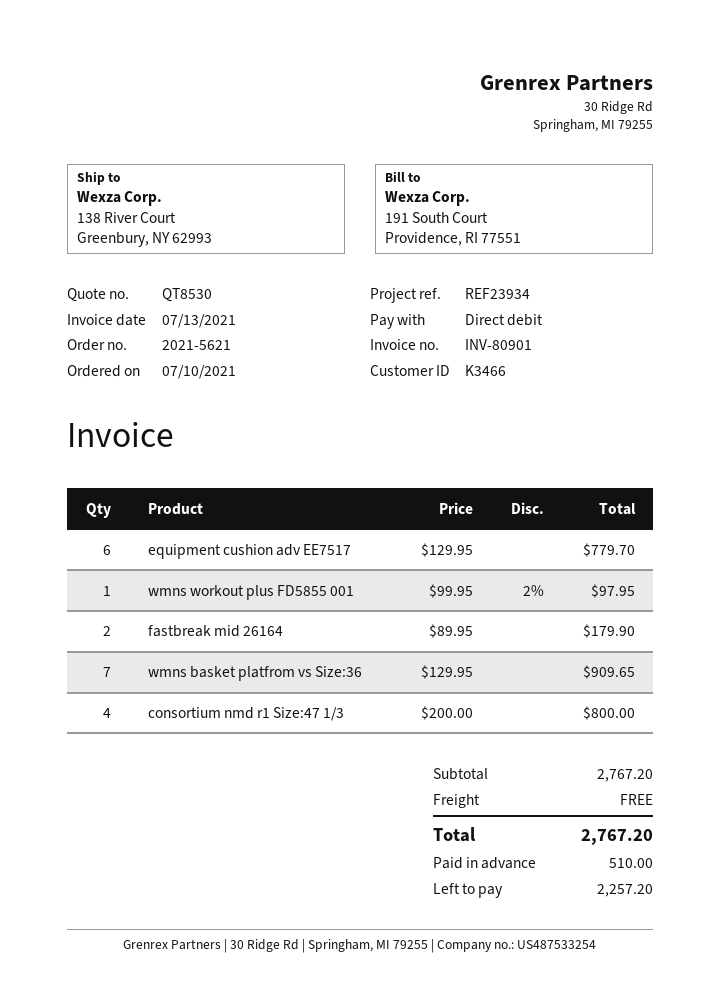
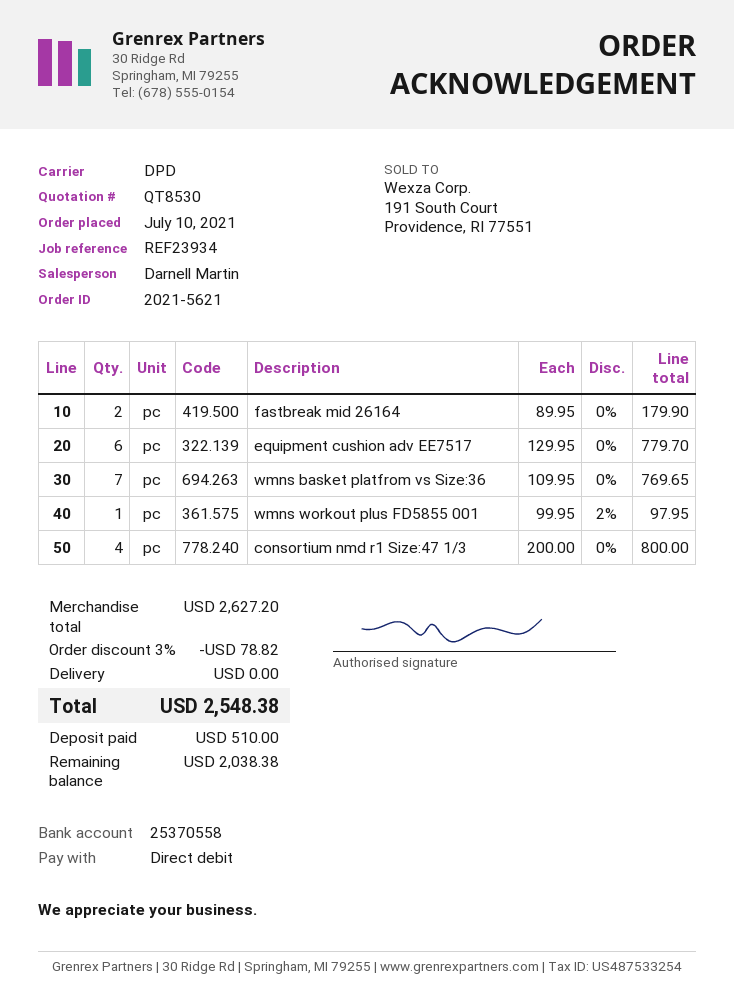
wmns basket platfrom vs Size:36: 7 x 129.95 = 909.65 -> 7 x 109.95 = 769.65
subtotal: 2767.20 -> 2627.20
discount: none -> 3% = 78.82
total: 2767.20 -> 2548.38
balance: 2257.20 -> 2038.38

